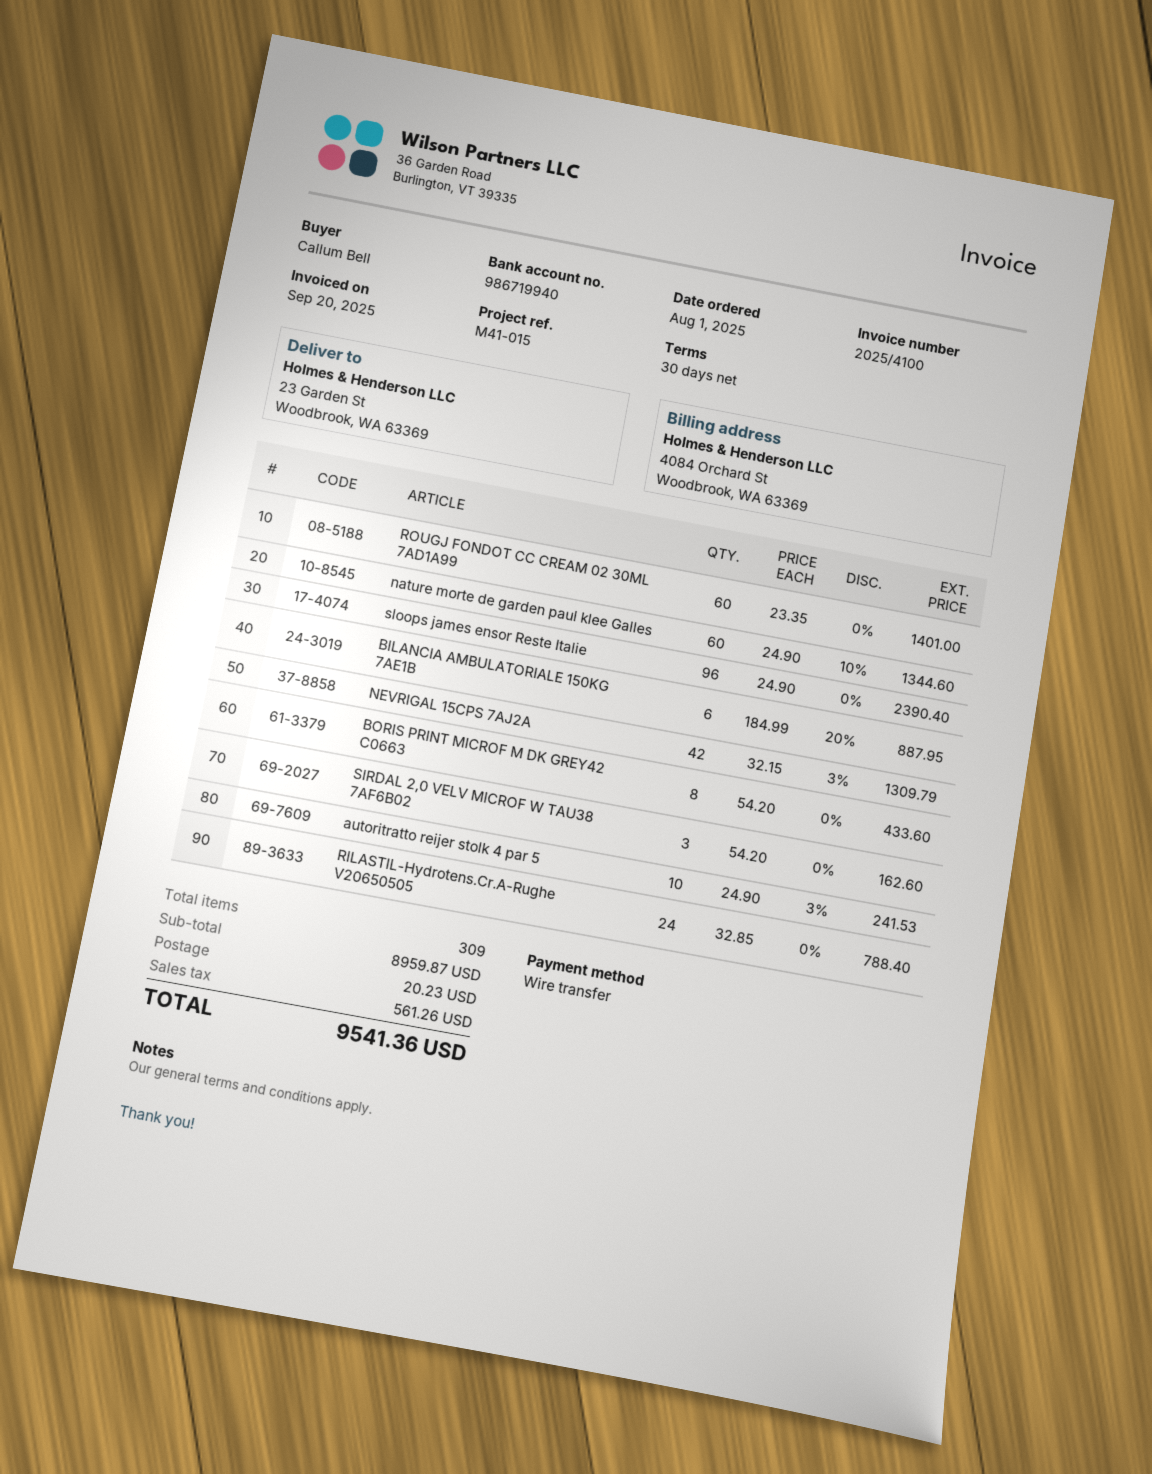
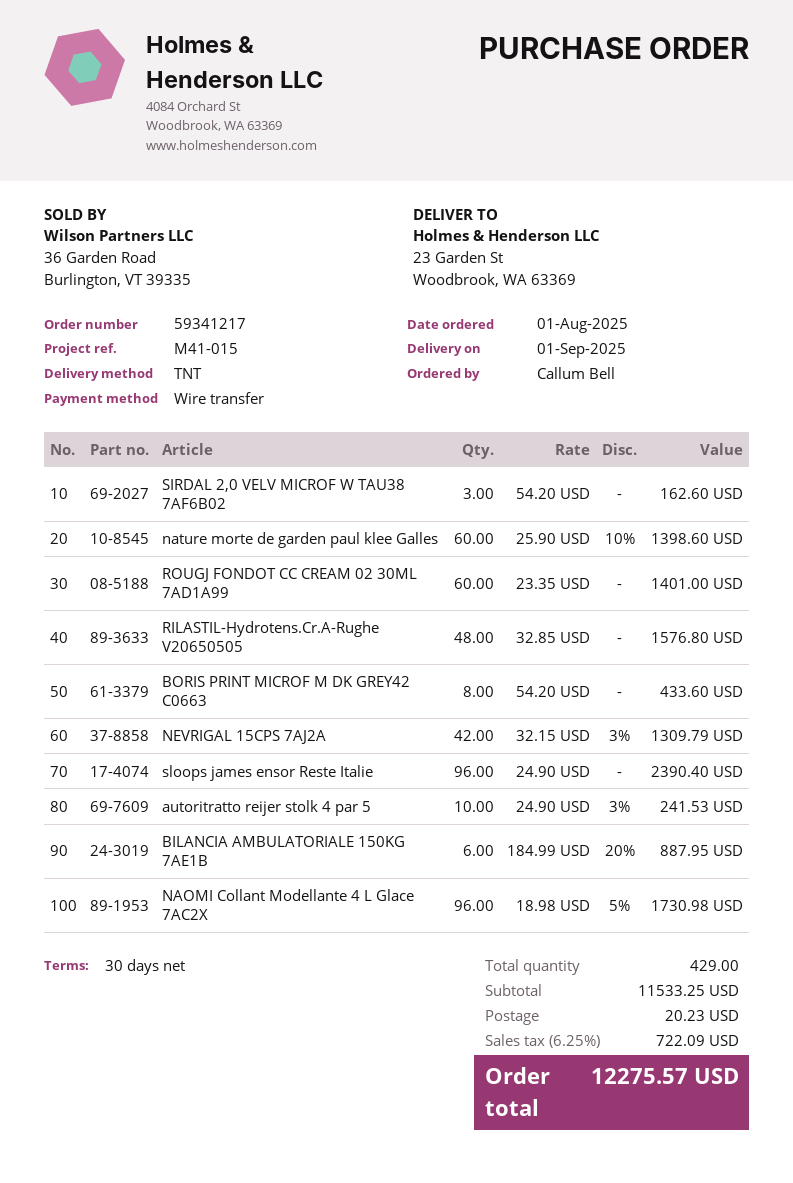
nature morte de garden paul klee Galles: 60 x 24.90 - 10% = 1344.60 -> 60 x 25.90 - 10% = 1398.60
RILASTIL-Hydrotens.Cr.A-Rughe V20650505: 24 x 32.85 = 788.40 -> 48 x 32.85 = 1576.80
NAOMI Collant Modellante 4 L Glace 7AC2X: none -> 96 x 18.98 - 5% = 1730.98
total quantity: 309 -> 429
subtotal: 8959.87 -> 11533.25
tax: 561.26 -> 722.09
total: 9541.36 -> 12275.57

